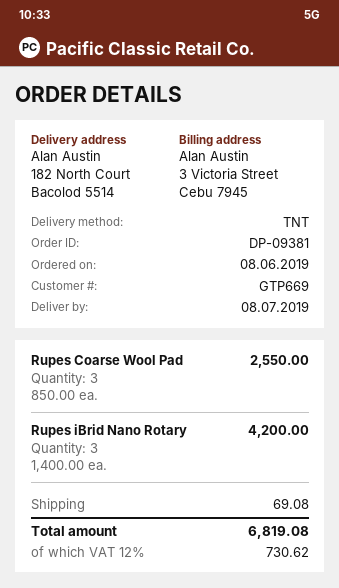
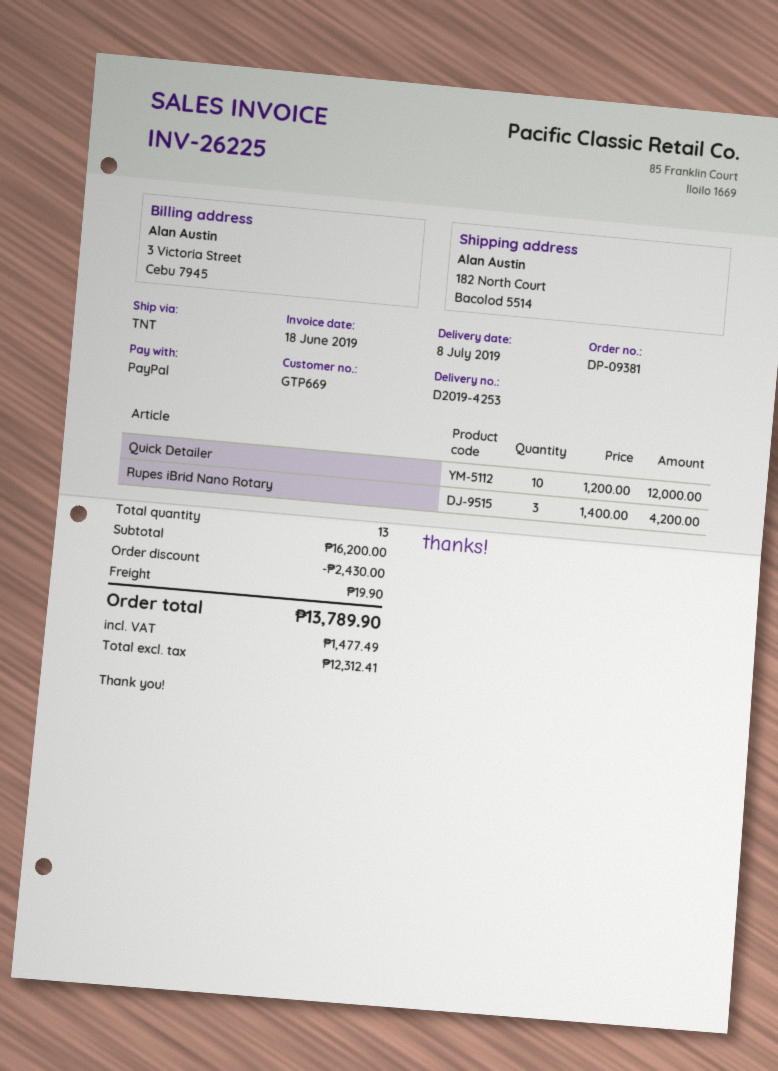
Rupes Coarse Wool Pad: 3 x 850.00 = 2550.00 -> none
Quick Detailer: none -> 10 x 1200.00 = 12000.00
discount: none -> 2430.00
shipping: 69.08 -> 19.90
tax: 730.62 -> 1477.49
total: 6819.08 -> 13789.90

